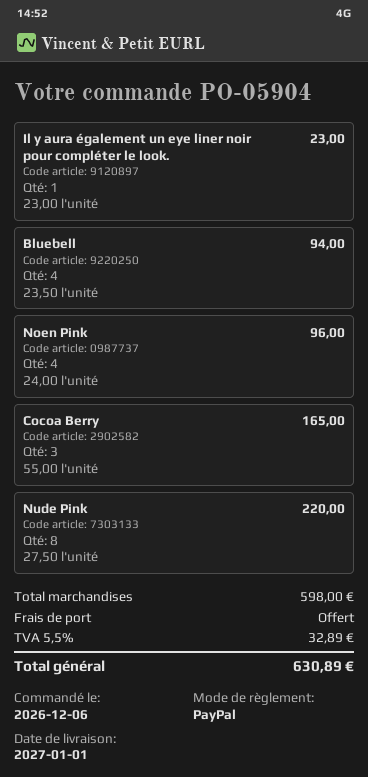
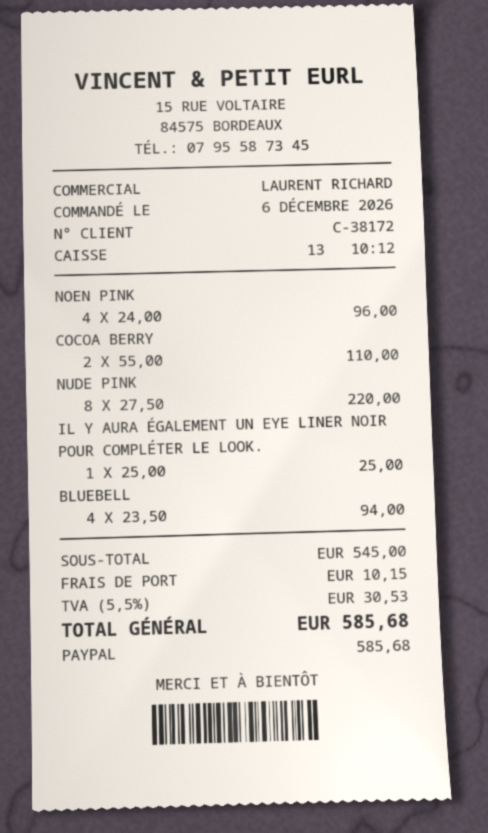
Il y aura également un eye liner noir pour compléter le look.: 1 x 23.00 = 23.00 -> 1 x 25.00 = 25.00
Cocoa Berry: 3 x 55.00 = 165.00 -> 2 x 55.00 = 110.00
subtotal: 598.00 -> 545.00
shipping: 0.00 -> 10.15
tax: 5.5% = 32.89 -> 5.5% = 30.53
total: 630.89 -> 585.68

